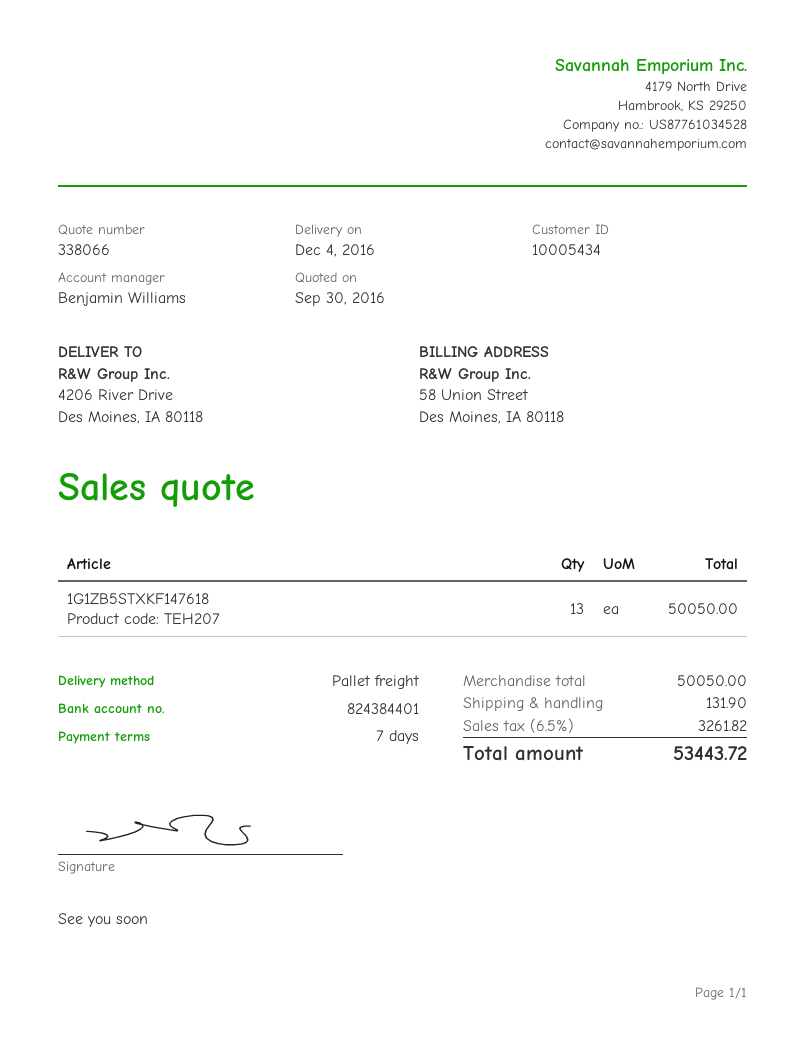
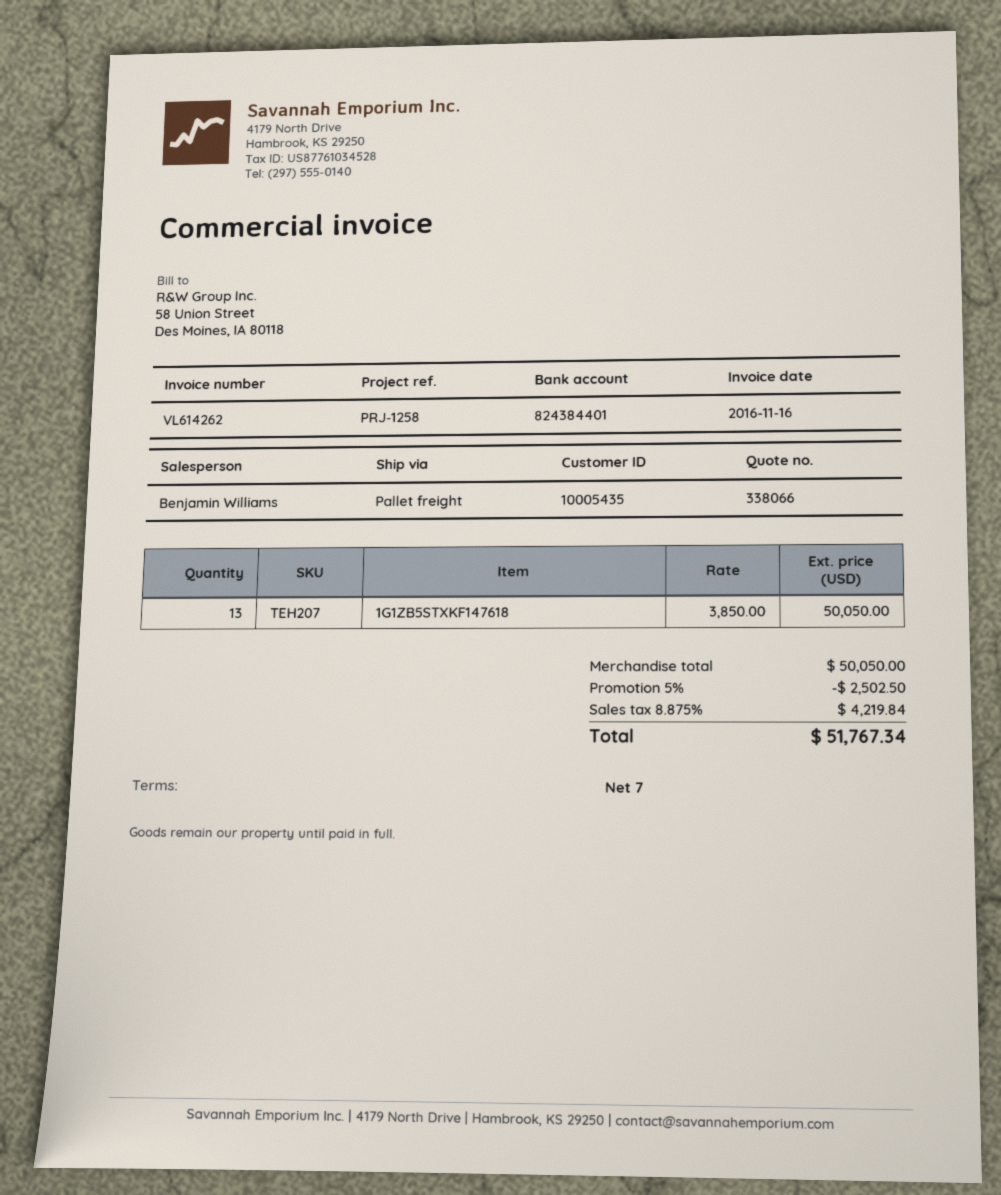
customer number: 10005434 -> 10005435
discount: none -> 5% = 2502.50
shipping: 131.90 -> none
tax: 6.5% = 3261.82 -> 8.875% = 4219.84
total: 53443.72 -> 51767.34

